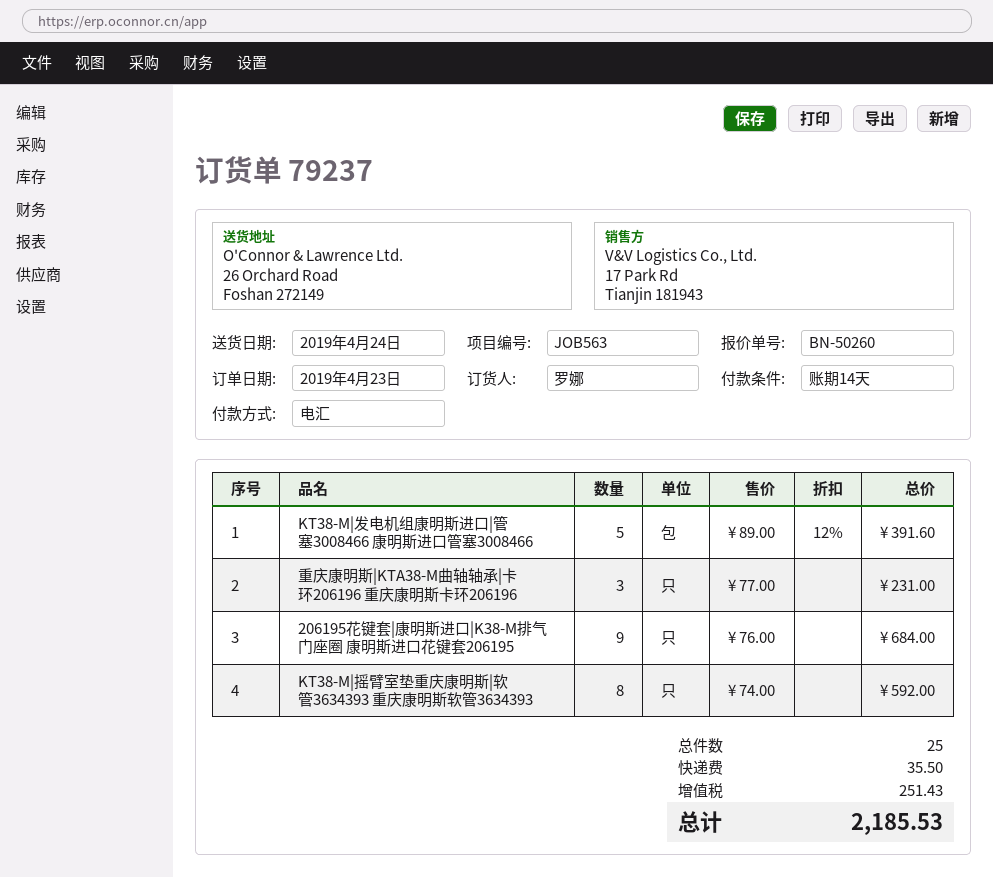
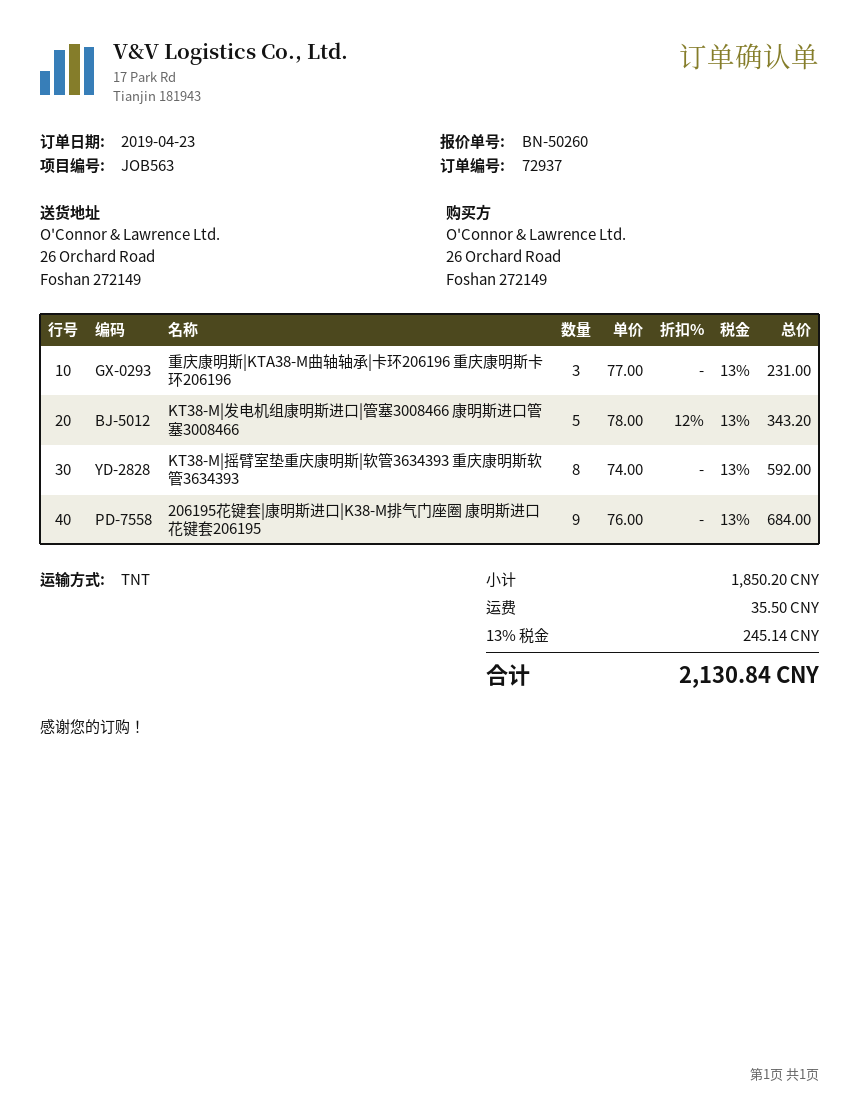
order number: 79237 -> 72937
KT38-M|发电机组康明斯进口|管塞3008466 康明斯进口管塞3008466: 5 x 89.00 - 12% = 391.60 -> 5 x 78.00 - 12% = 343.20
tax: 251.43 -> 245.14
total: 2185.53 -> 2130.84

